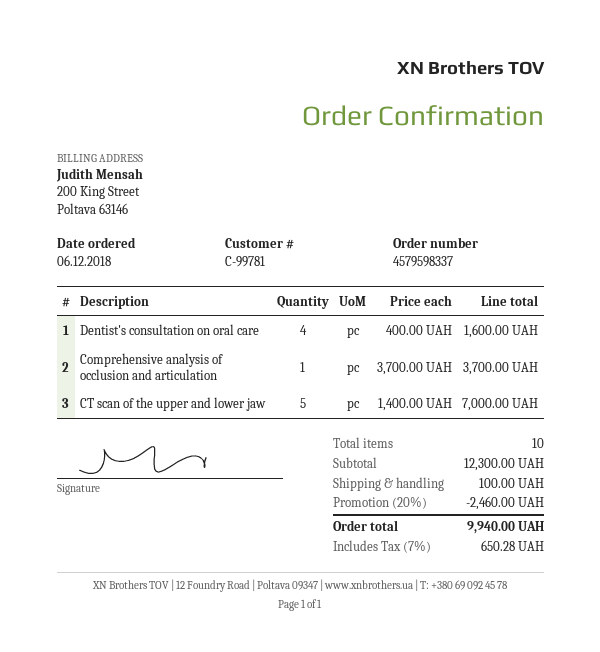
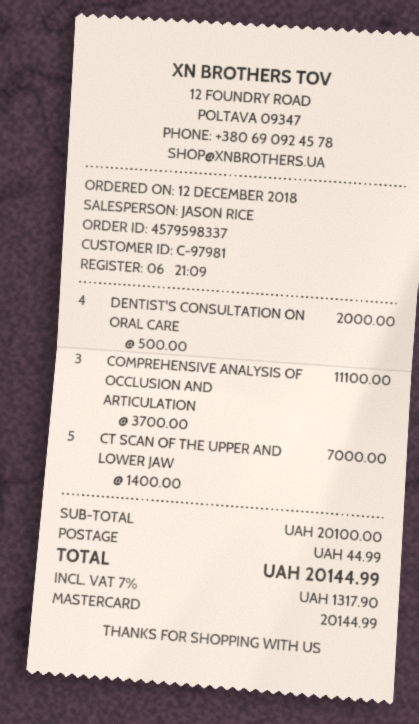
order date: 2018-12-06 -> 2018-12-12
customer number: C-99781 -> C-97981
Dentist's consultation on oral care: 4 x 400.00 = 1600.00 -> 4 x 500.00 = 2000.00
Comprehensive analysis of occlusion and articulation: 1 x 3700.00 = 3700.00 -> 3 x 3700.00 = 11100.00
subtotal: 12300.00 -> 20100.00
discount: 20% = 2460.00 -> none
shipping: 100.00 -> 44.99
tax: 7% = 650.28 -> 7% = 1317.90
total: 9940.00 -> 20144.99

